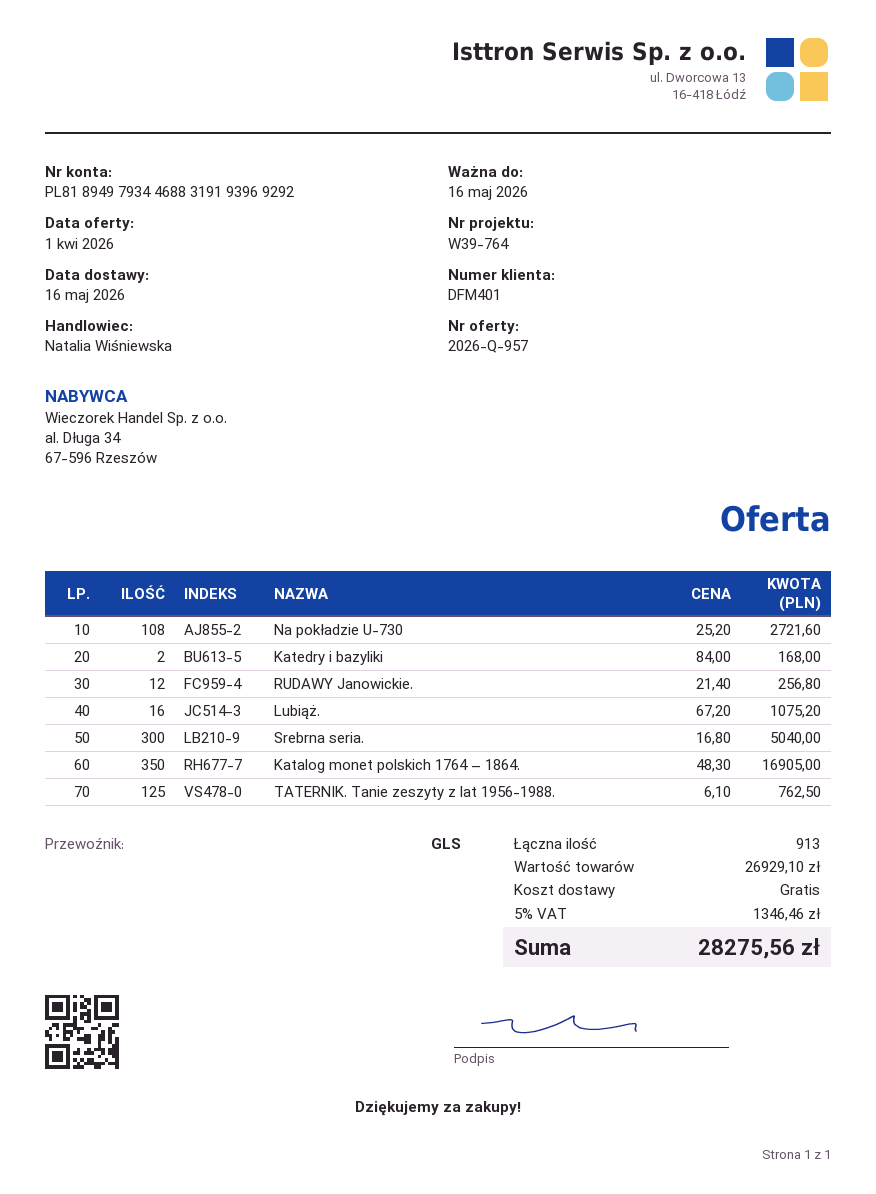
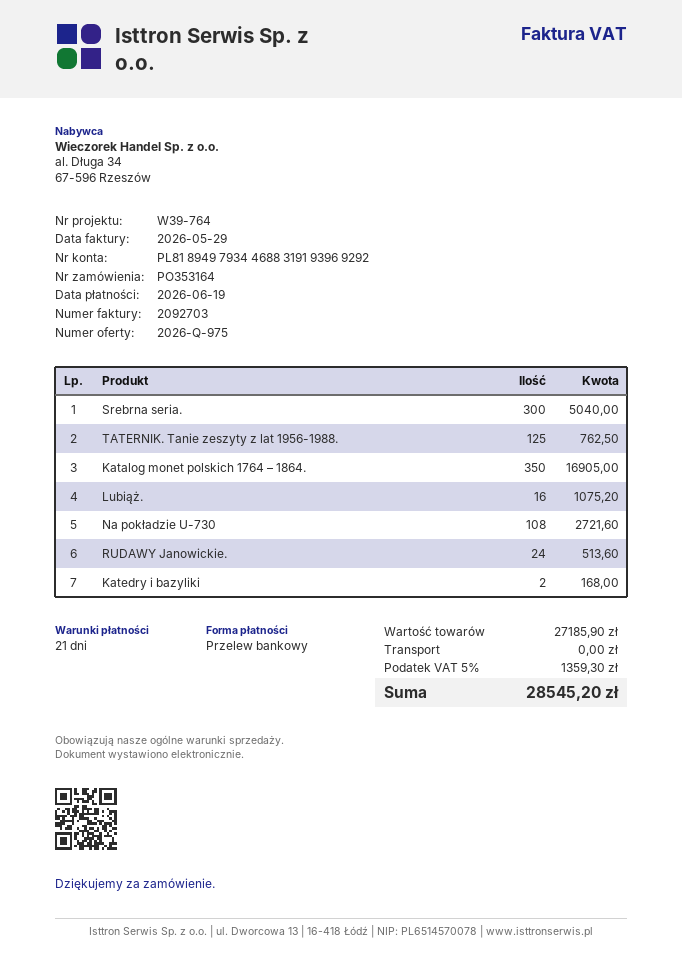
quote number: 2026-Q-957 -> 2026-Q-975
RUDAWY Janowickie.: 12 for 256.80 -> 24 for 513.60
subtotal: 26929.10 -> 27185.90
tax: 5% = 1346.46 -> 5% = 1359.30
total: 28275.56 -> 28545.20

